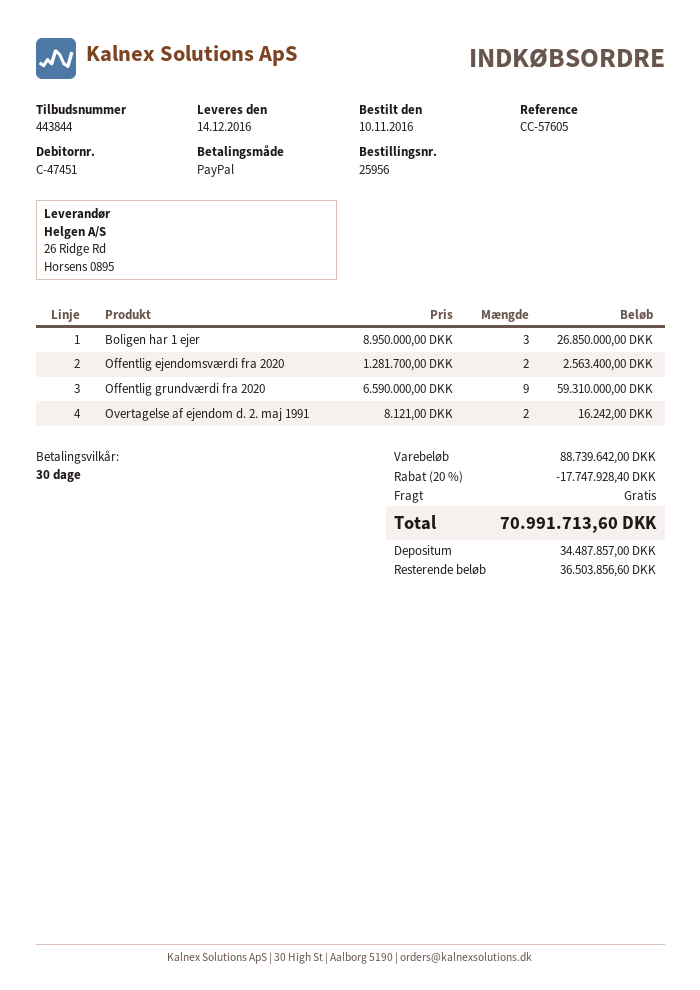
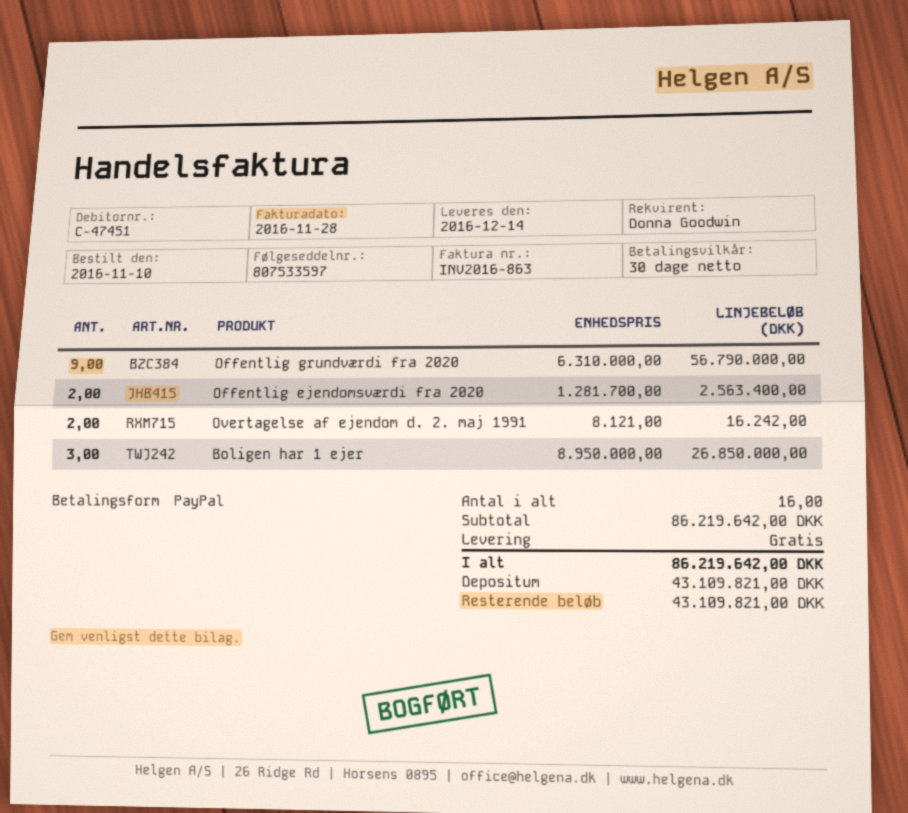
Offentlig grundværdi fra 2020: 9 x 6590000.00 = 59310000.00 -> 9 x 6310000.00 = 56790000.00
subtotal: 88739642.00 -> 86219642.00
discount: 20% = 17747928.40 -> none
total: 70991713.60 -> 86219642.00
deposit: 34487857.00 -> 43109821.00
balance: 36503856.60 -> 43109821.00

